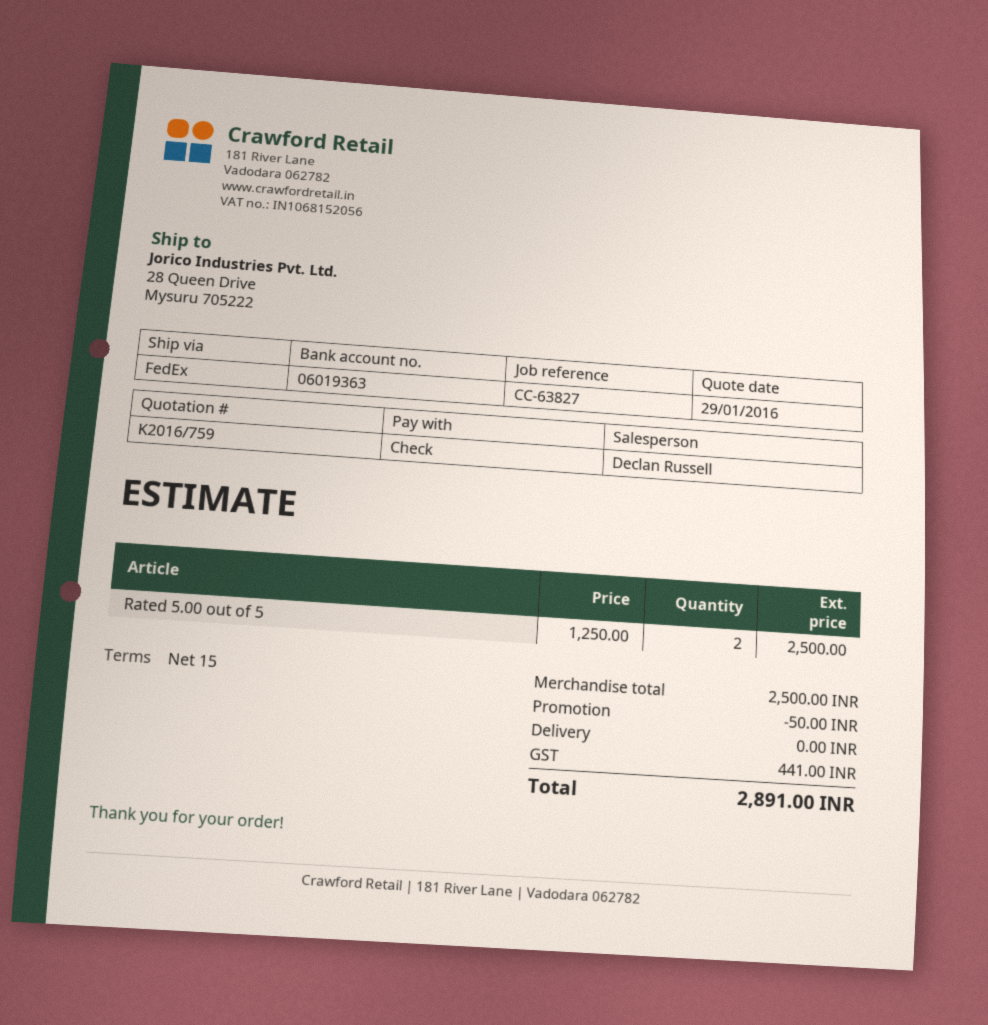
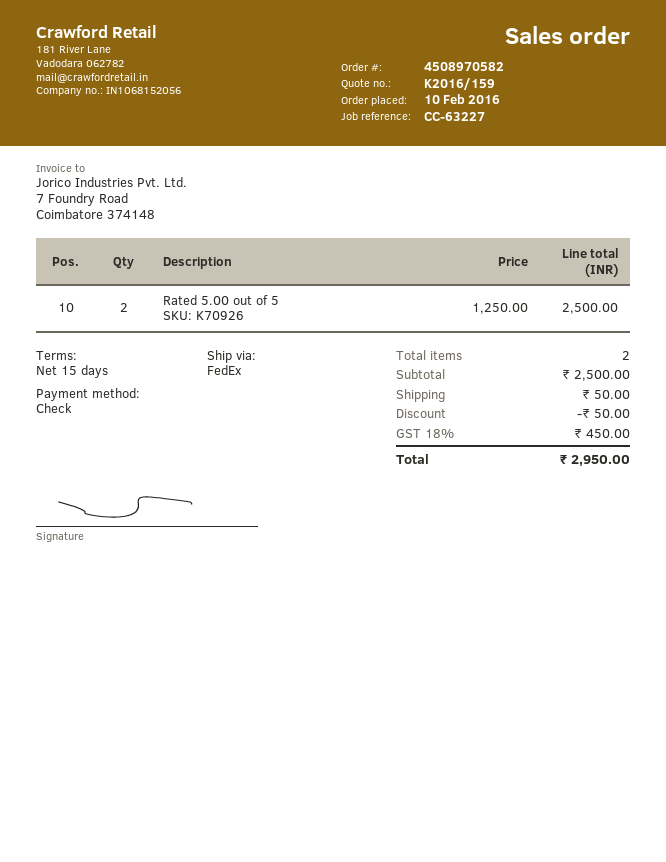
quote number: K2016/759 -> K2016/159
reference: CC-63827 -> CC-63227
shipping: 0.00 -> 50.00
tax: 441.00 -> 450.00
total: 2891.00 -> 2950.00

